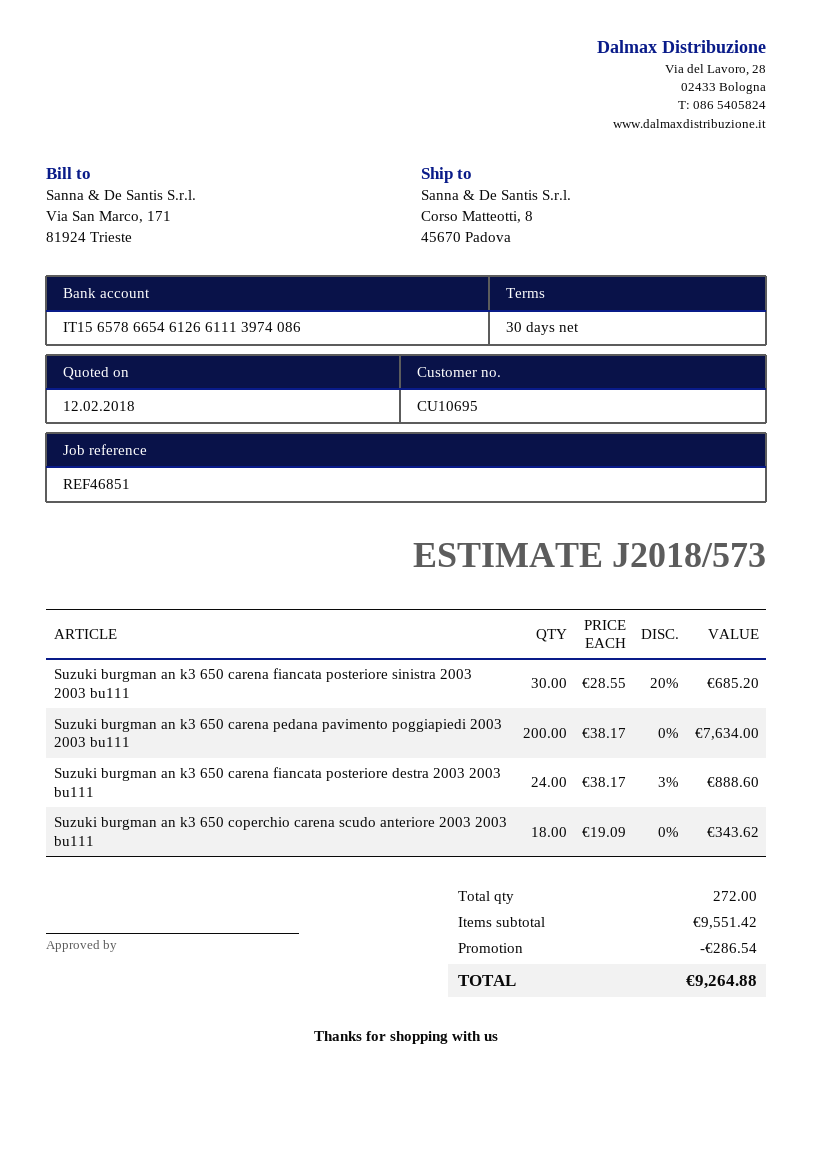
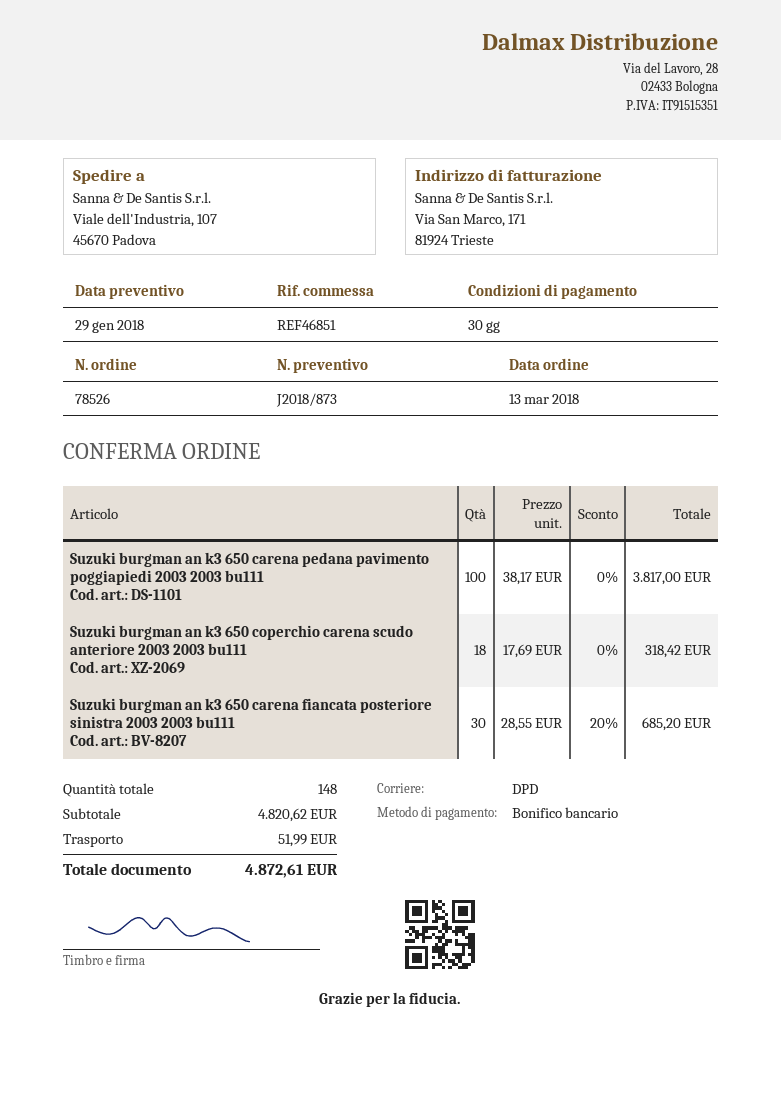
quote number: J2018/573 -> J2018/873
quote date: 2018-02-12 -> 2018-01-29
ship to: Corso Matteotti, 8, 45670 Padova -> Viale dell'Industria, 107, 45670 Padova
Suzuki burgman an k3 650 carena pedana pavimento poggiapiedi 2003 2003 bu111: 200 x 38.17 = 7634.00 -> 100 x 38.17 = 3817.00
Suzuki burgman an k3 650 carena fiancata posteriore destra 2003 2003 bu111: 24 x 38.17 - 3% = 888.60 -> none
Suzuki burgman an k3 650 coperchio carena scudo anteriore 2003 2003 bu111: 18 x 19.09 = 343.62 -> 18 x 17.69 = 318.42
total quantity: 272 -> 148
subtotal: 9551.42 -> 4820.62
discount: 286.54 -> none
shipping: none -> 51.99
total: 9264.88 -> 4872.61

